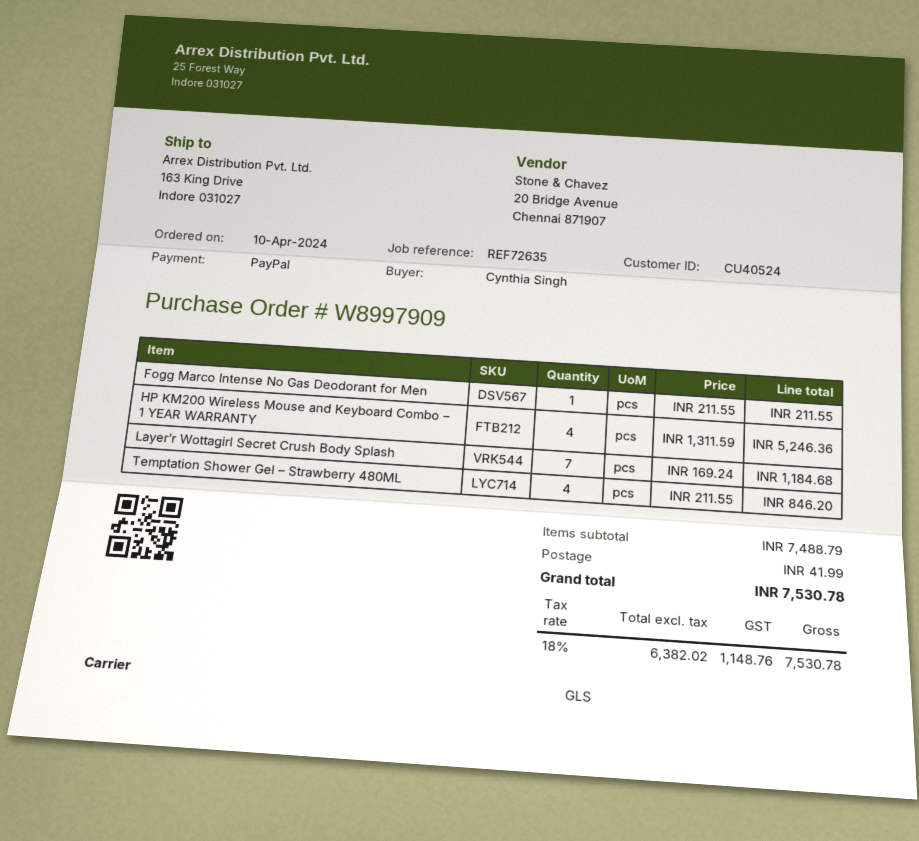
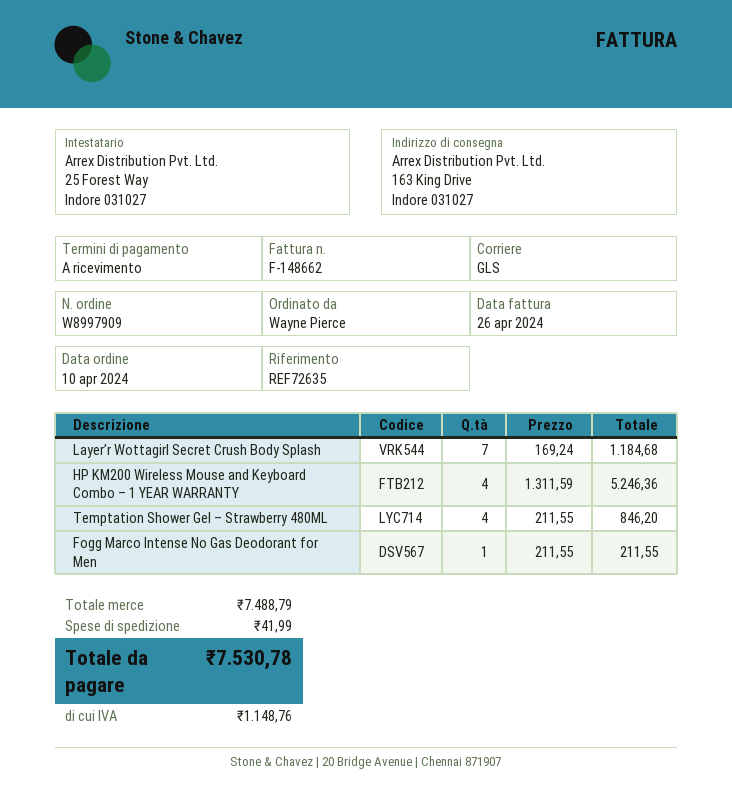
ordered by: Cynthia Singh -> Wayne Pierce

